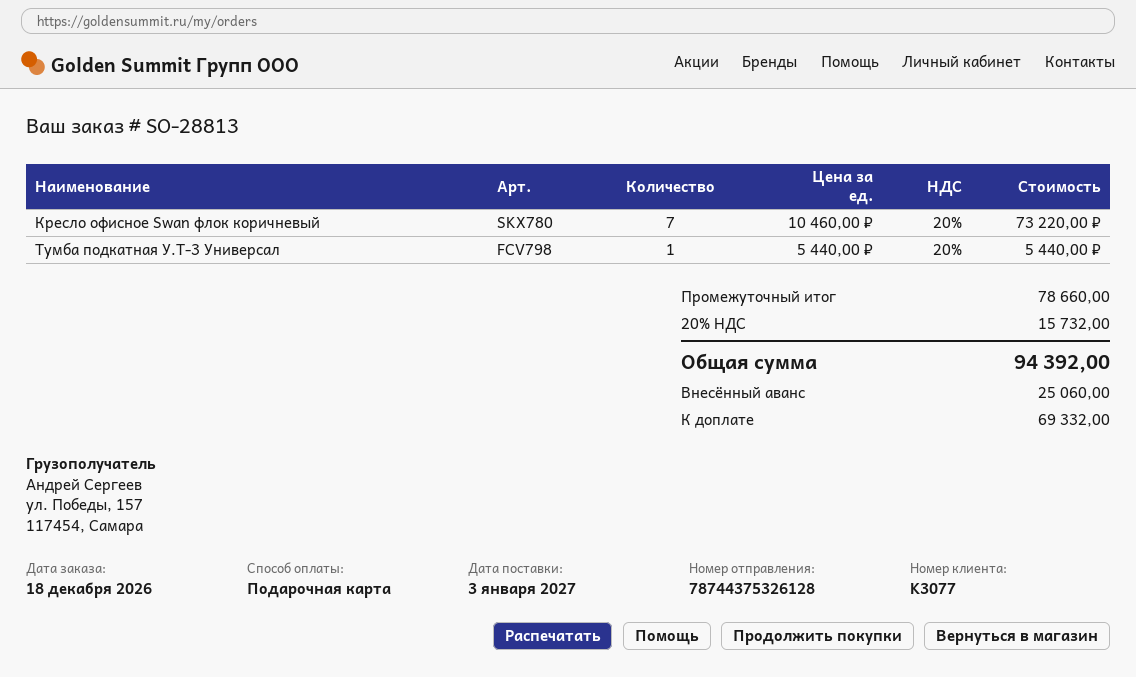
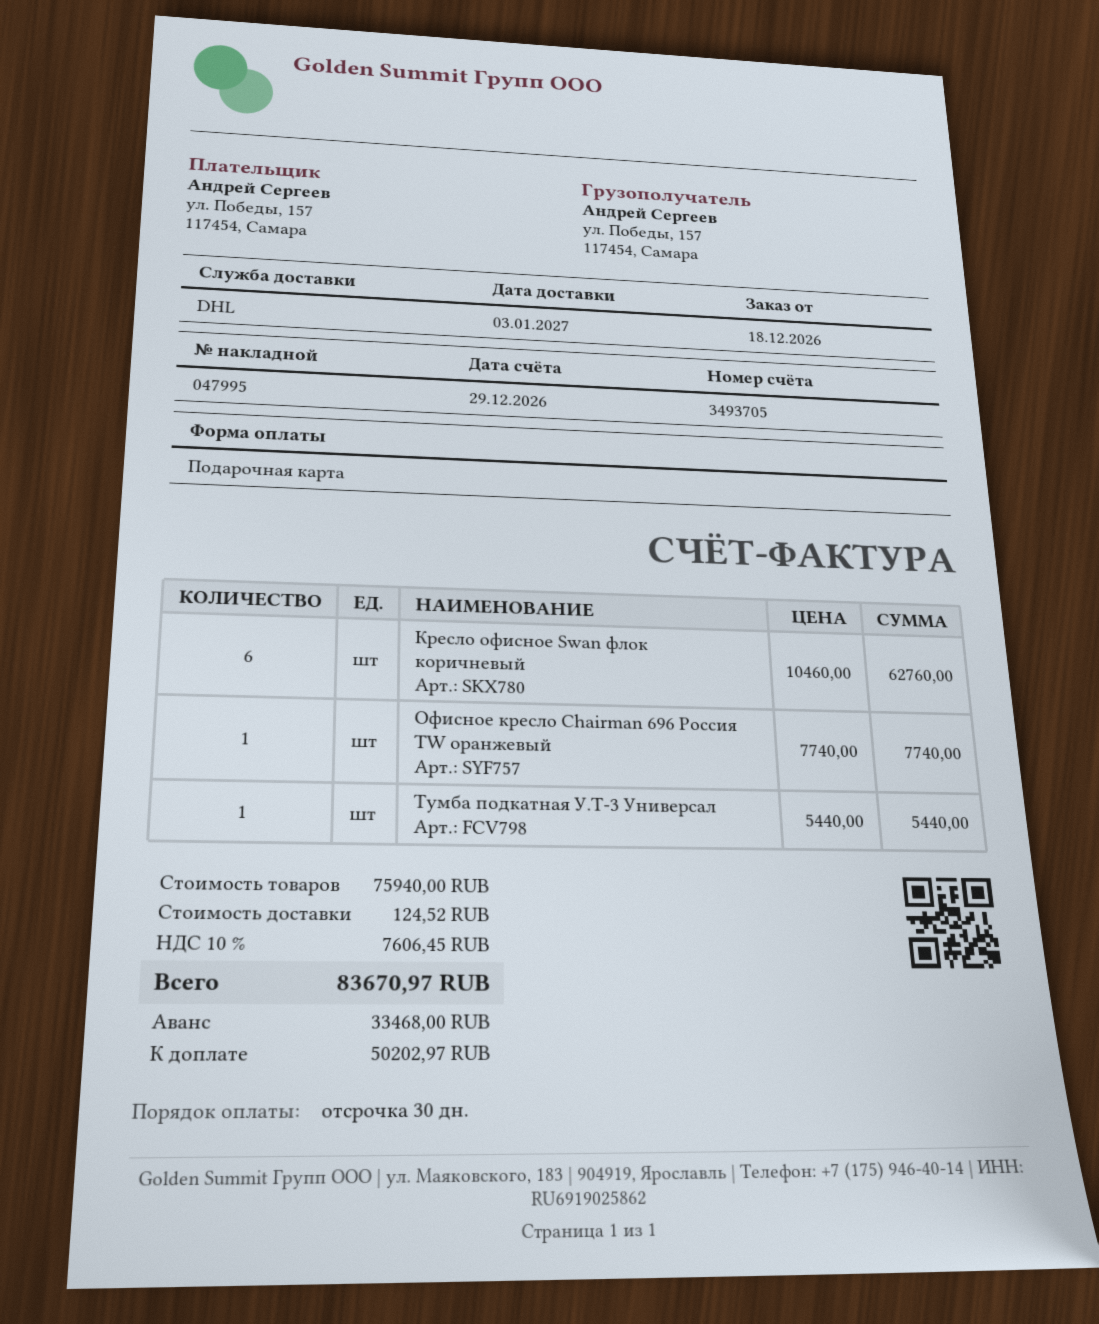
Кресло офисное Swan флок коричневый: 7 x 10460.00 = 73220.00 -> 6 x 10460.00 = 62760.00
Офисное кресло Chairman 696 Россия TW оранжевый: none -> 1 x 7740.00 = 7740.00
subtotal: 78660.00 -> 75940.00
shipping: none -> 124.52
tax: 20% = 15732.00 -> 10% = 7606.45
total: 94392.00 -> 83670.97
deposit: 25060.00 -> 33468.00
balance: 69332.00 -> 50202.97

